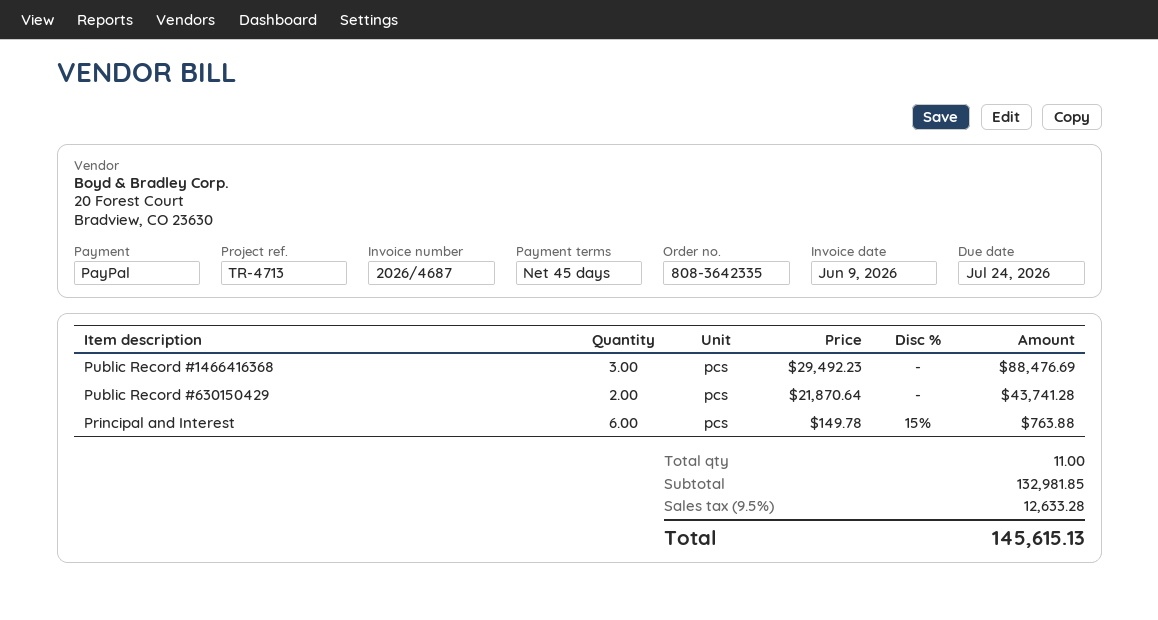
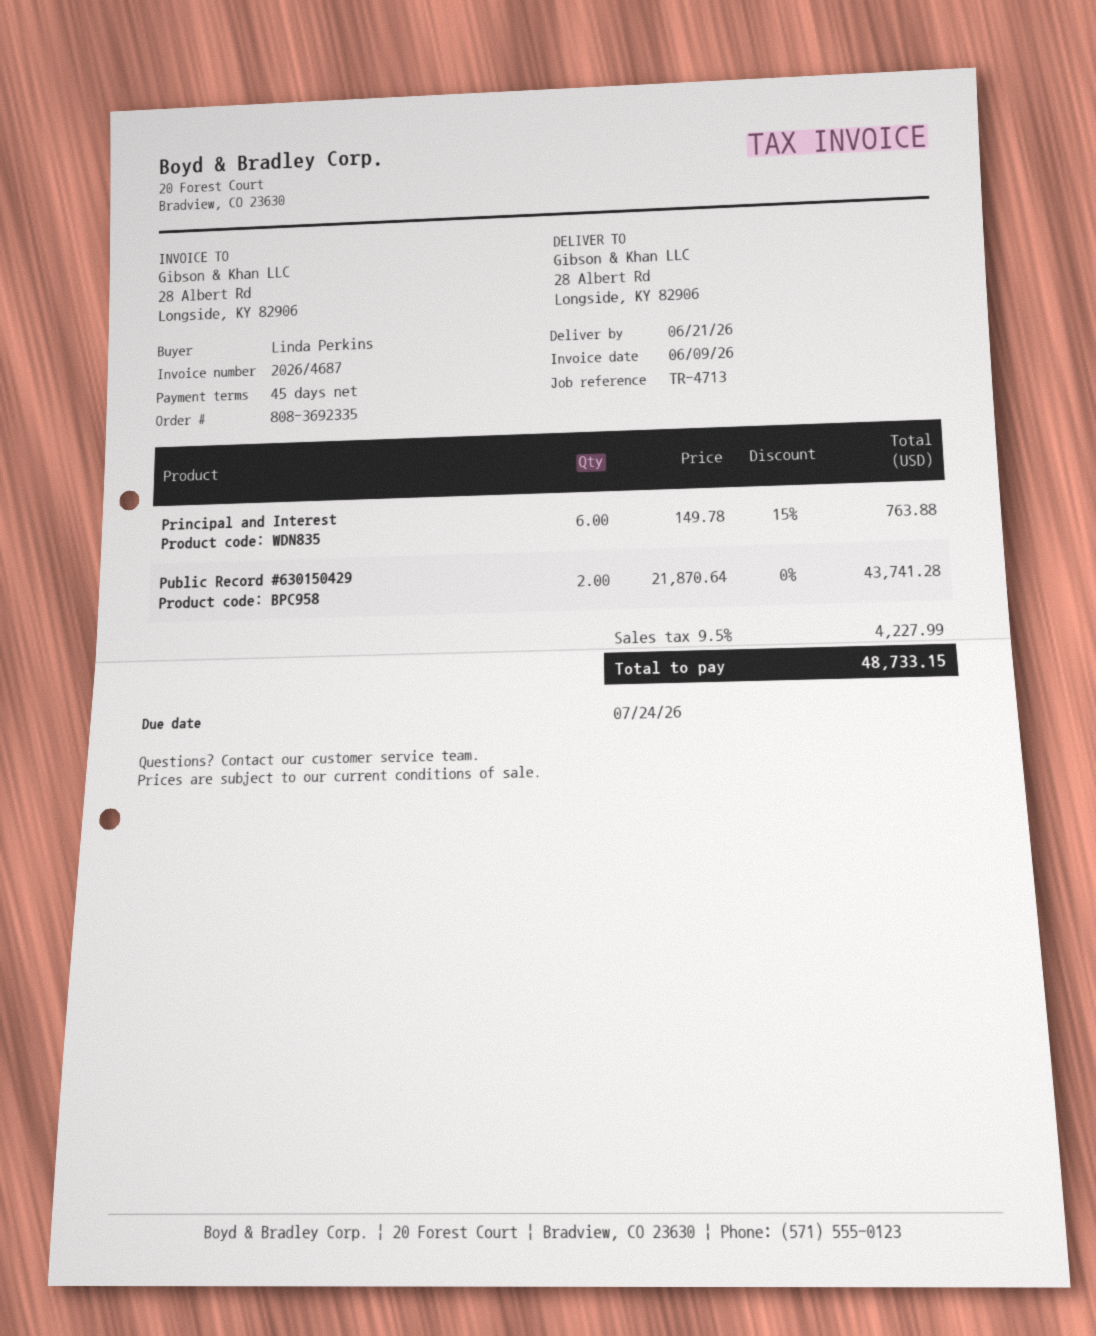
order number: 808-3642335 -> 808-3692335
Public Record #1466416368: 3 x 29492.23 = 88476.69 -> none
tax: 9.5% = 12633.28 -> 9.5% = 4227.99
total: 145615.13 -> 48733.15

